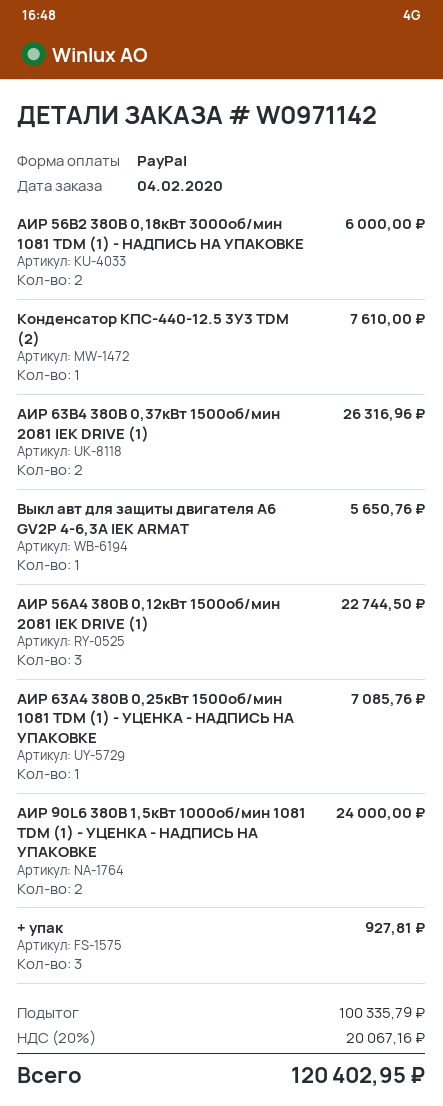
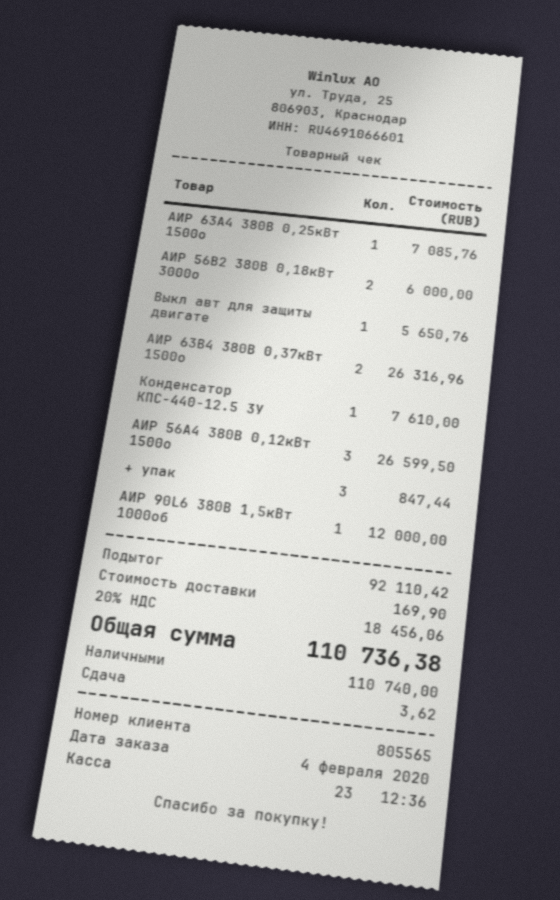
payment method: PayPal -> cash
АИР 56A4 380В 0,12кВт 1500об/мин 2081 IEK DRIVE (1): 3 for 22744.50 -> 3 for 26599.50
АИР 90L6 380В 1,5кВт 1000об/мин 1081 TDM (1) - УЦЕНКА - НАДПИСЬ НА УПАКОВКЕ: 2 for 24000.00 -> 1 for 12000.00
+ упак: 3 for 927.81 -> 3 for 847.44
subtotal: 100335.79 -> 92110.42
shipping: none -> 169.90
tax: 20% = 20067.16 -> 20% = 18456.06
total: 120402.95 -> 110736.38

